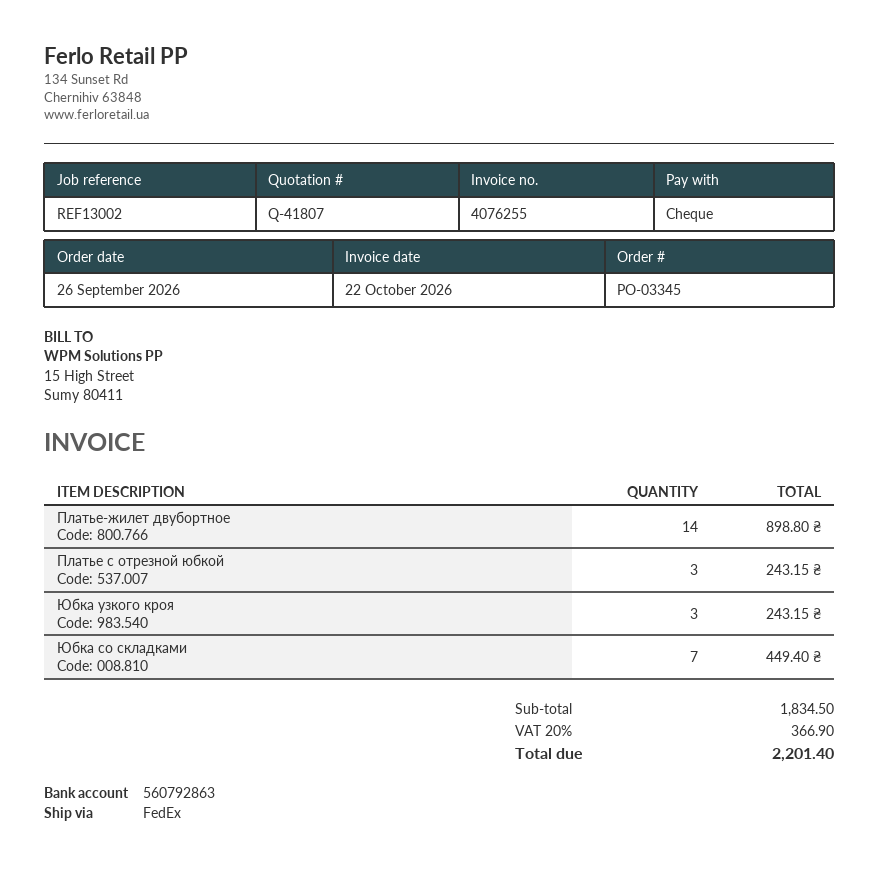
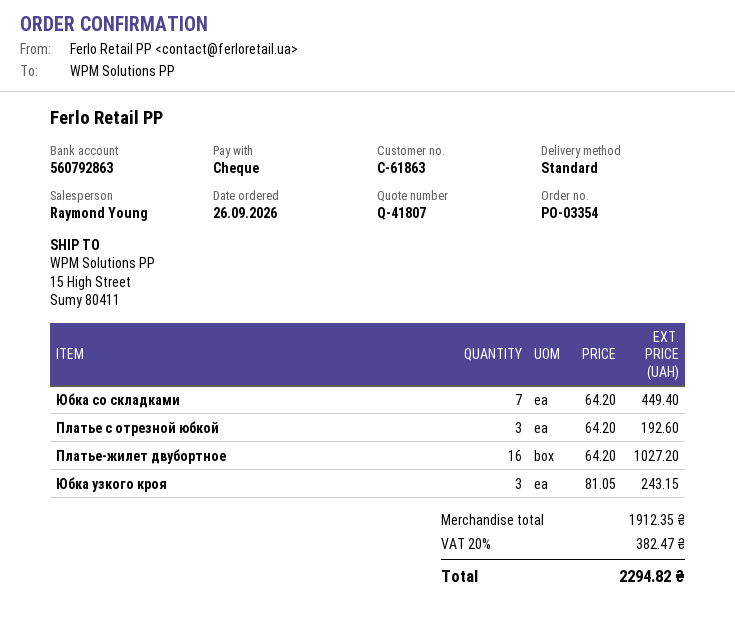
order number: PO-03345 -> PO-03354
shipping method: FedEx -> standard
Платье-жилет двубортное: 14 for 898.80 -> 16 for 1027.20
Платье с отрезной юбкой: 3 for 243.15 -> 3 for 192.60
subtotal: 1834.50 -> 1912.35
tax: 20% = 366.90 -> 20% = 382.47
total: 2201.40 -> 2294.82

